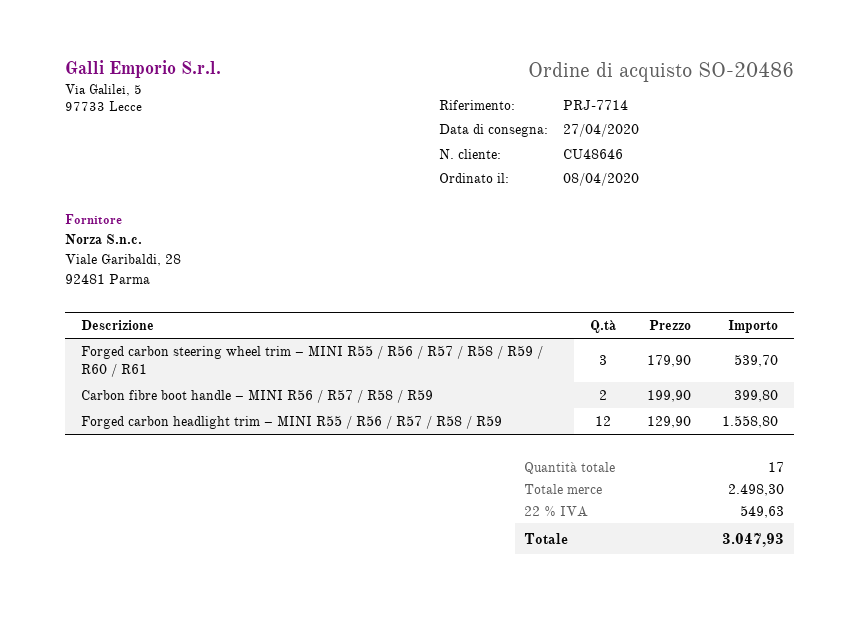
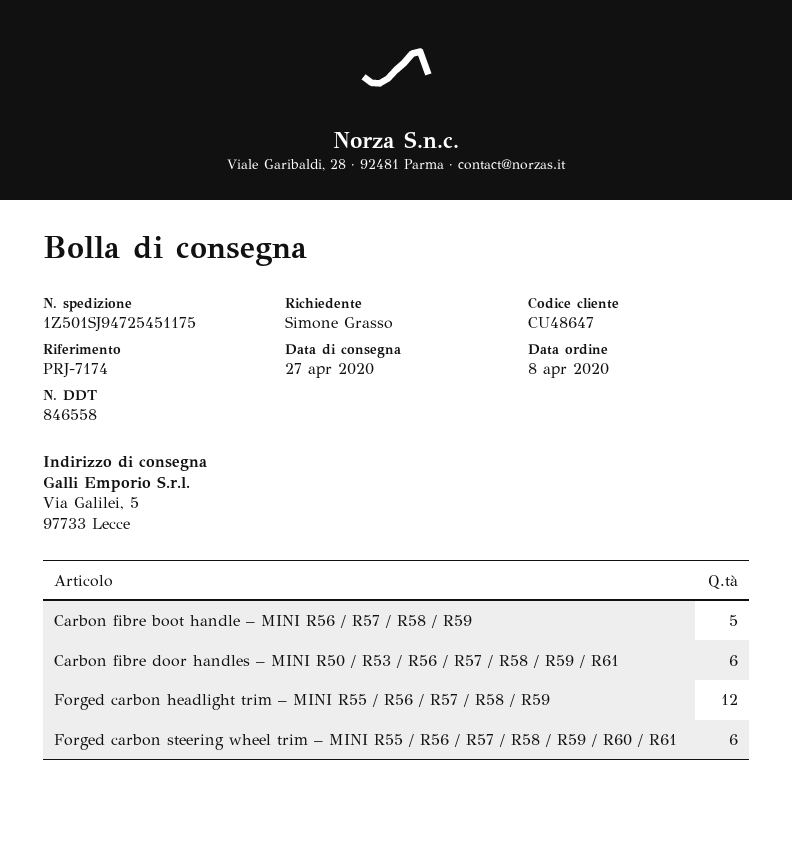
customer number: CU48646 -> CU48647
reference: PRJ-7714 -> PRJ-7174
Forged carbon steering wheel trim – MINI R55 / R56 / R57 / R58 / R59 / R60 / R61: 3 -> 6
Carbon fibre boot handle – MINI R56 / R57 / R58 / R59: 2 -> 5
Carbon fibre door handles – MINI R50 / R53 / R56 / R57 / R58 / R59 / R61: none -> 6

